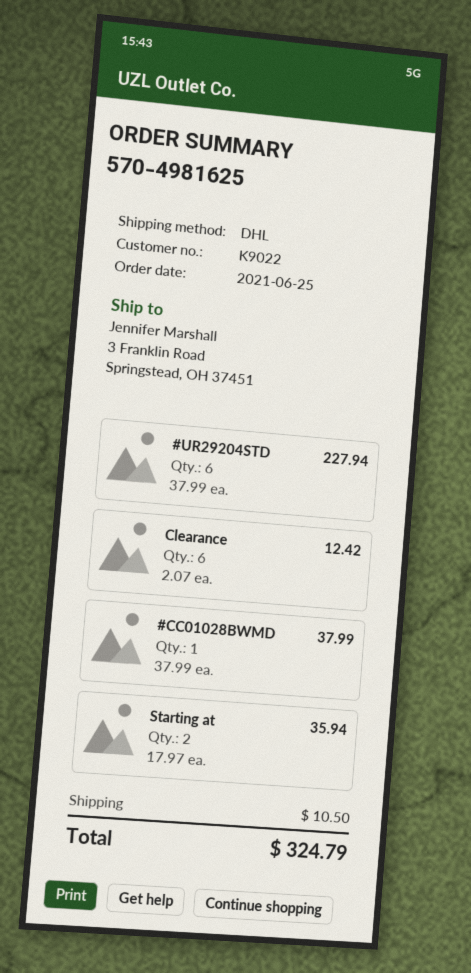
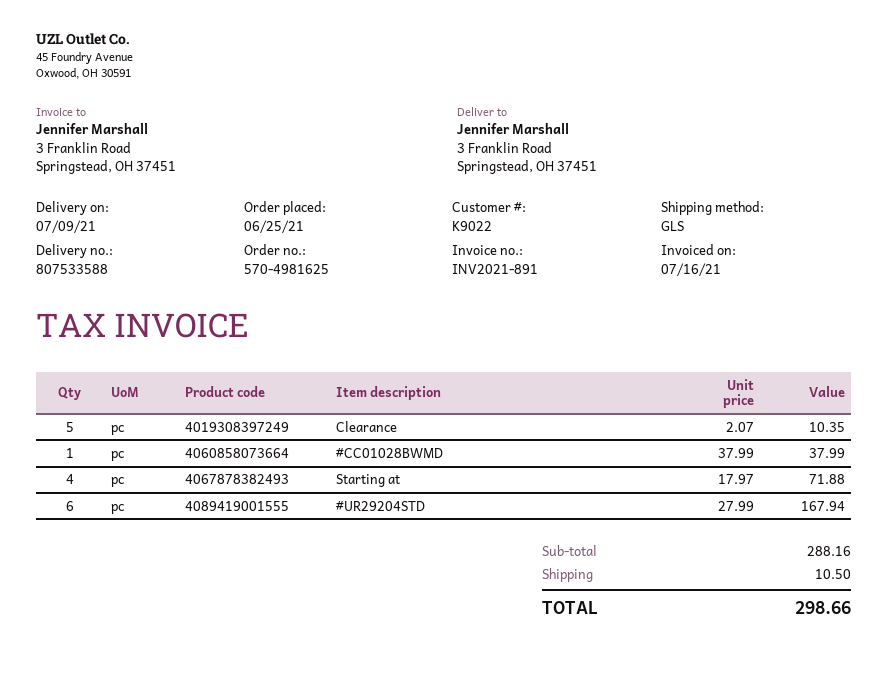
shipping method: DHL -> GLS
#UR29204STD: 6 x 37.99 = 227.94 -> 6 x 27.99 = 167.94
Clearance: 6 x 2.07 = 12.42 -> 5 x 2.07 = 10.35
Starting at: 2 x 17.97 = 35.94 -> 4 x 17.97 = 71.88
total: 324.79 -> 298.66

